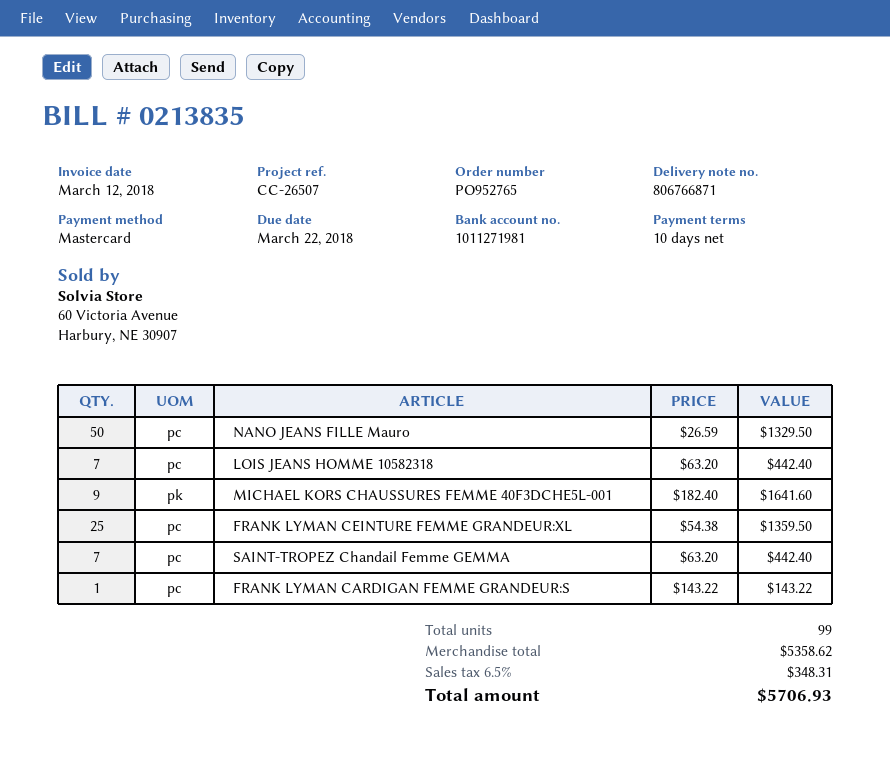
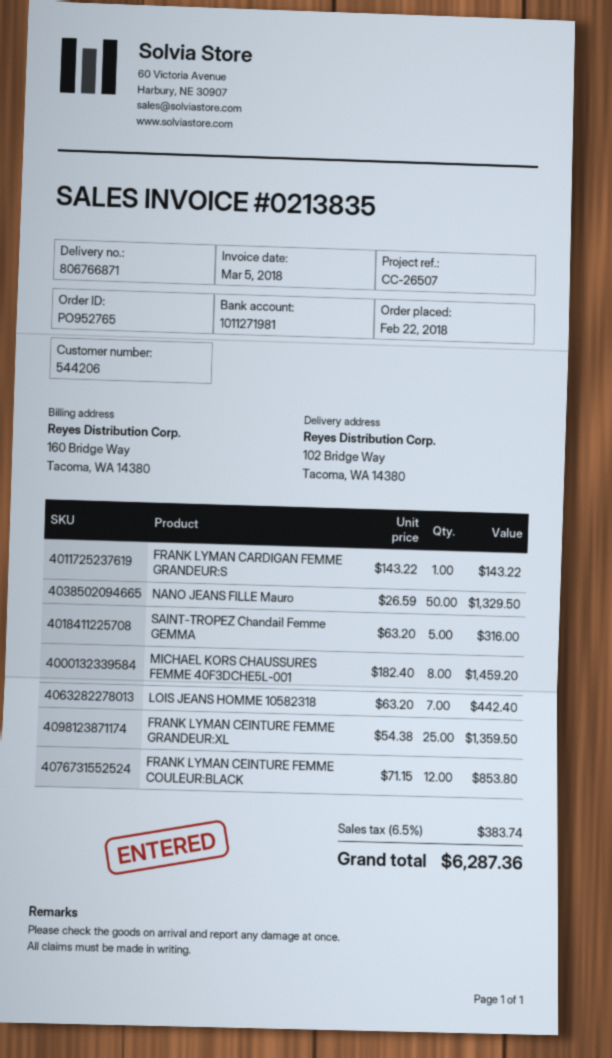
invoice date: 2018-03-12 -> 2018-03-05
MICHAEL KORS CHAUSSURES FEMME 40F3DCHE5L-001: 9 x 182.40 = 1641.60 -> 8 x 182.40 = 1459.20
SAINT-TROPEZ Chandail Femme GEMMA: 7 x 63.20 = 442.40 -> 5 x 63.20 = 316.00
FRANK LYMAN CEINTURE FEMME COULEUR:BLACK: none -> 12 x 71.15 = 853.80
tax: 6.5% = 348.31 -> 6.5% = 383.74
total: 5706.93 -> 6287.36

